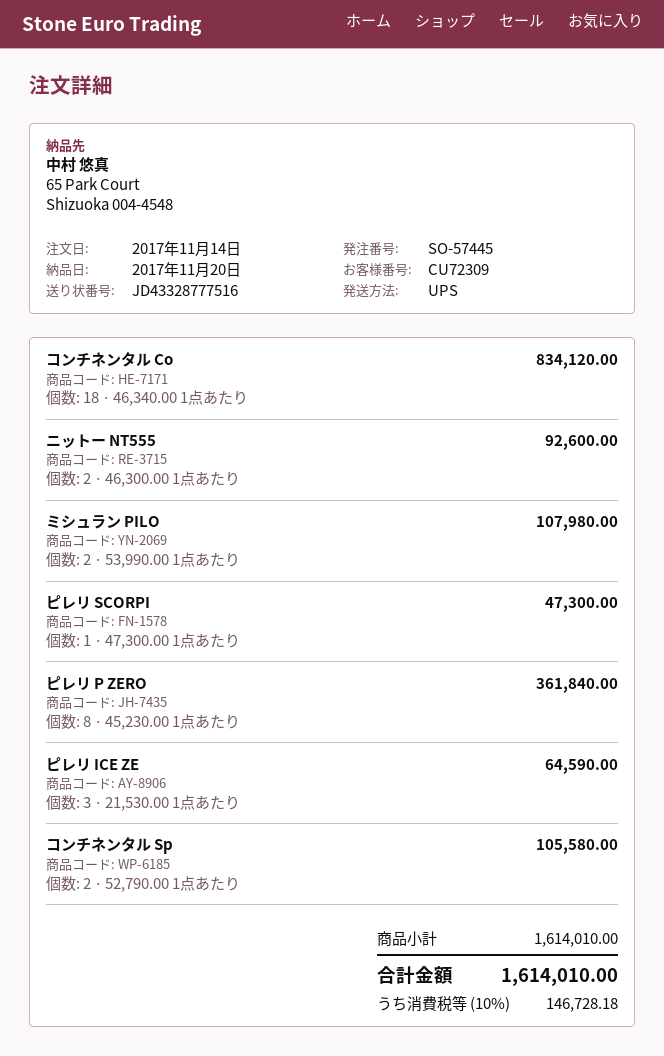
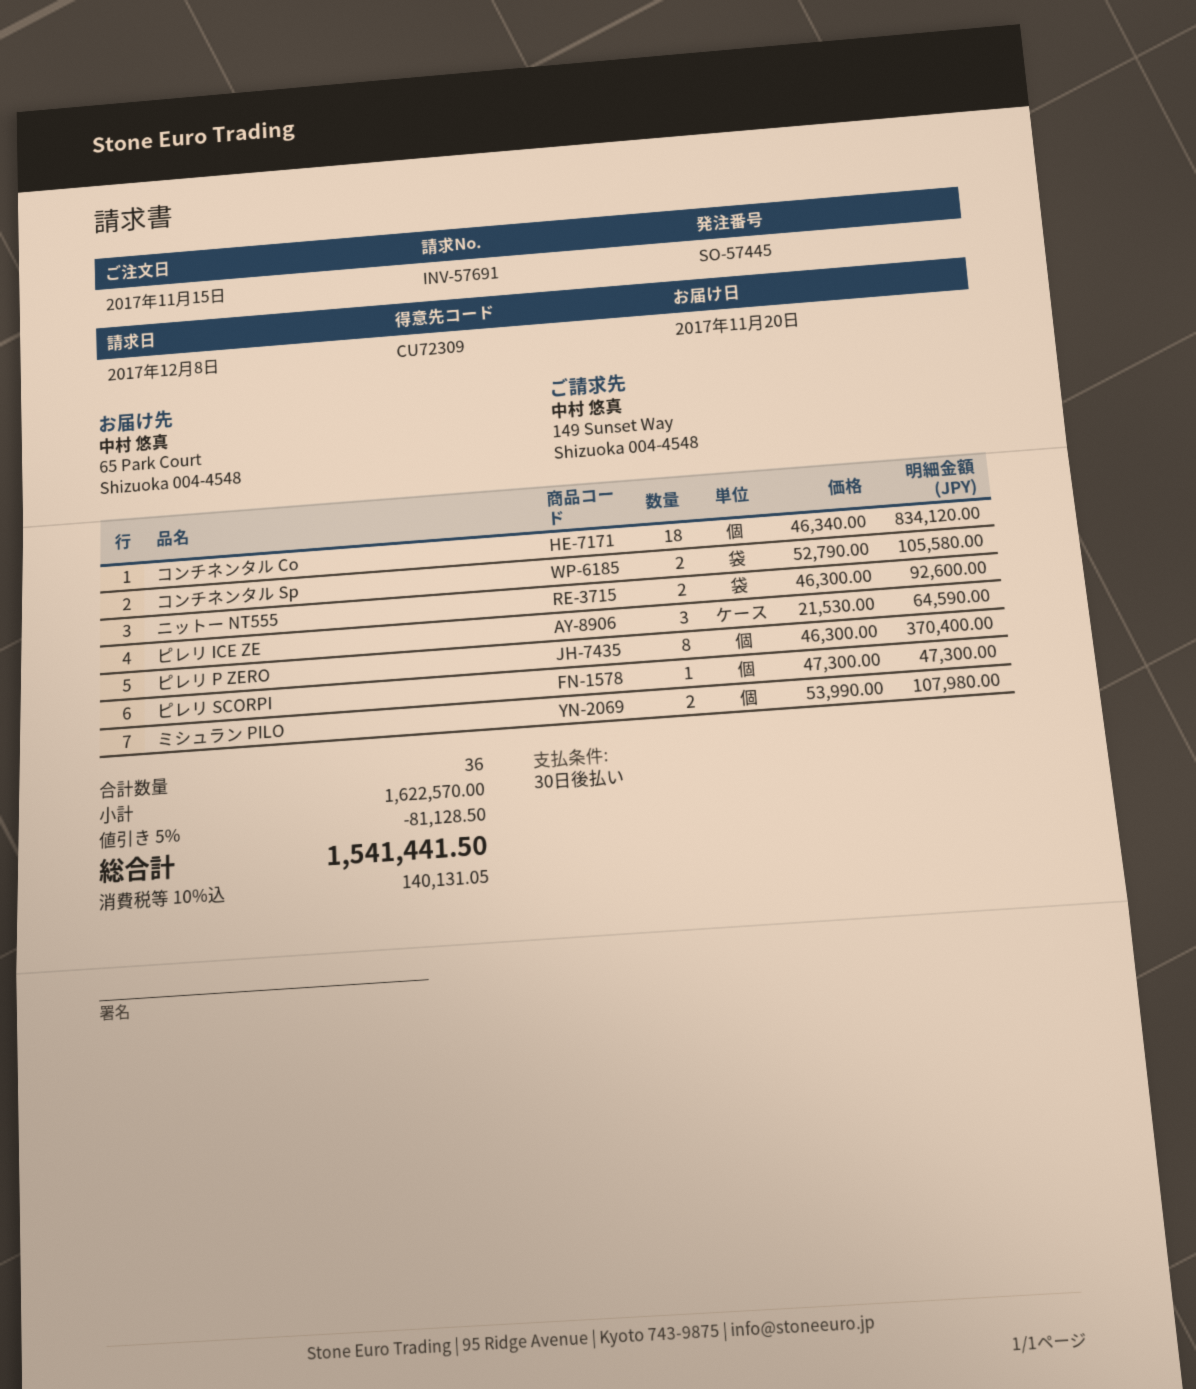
order date: 2017-11-14 -> 2017-11-15
ピレリ P ZERO: 8 x 45230.00 = 361840.00 -> 8 x 46300.00 = 370400.00
subtotal: 1614010.00 -> 1622570.00
discount: none -> 5% = 81128.50
tax: 10% = 146728.18 -> 10% = 140131.05
total: 1614010.00 -> 1541441.50

